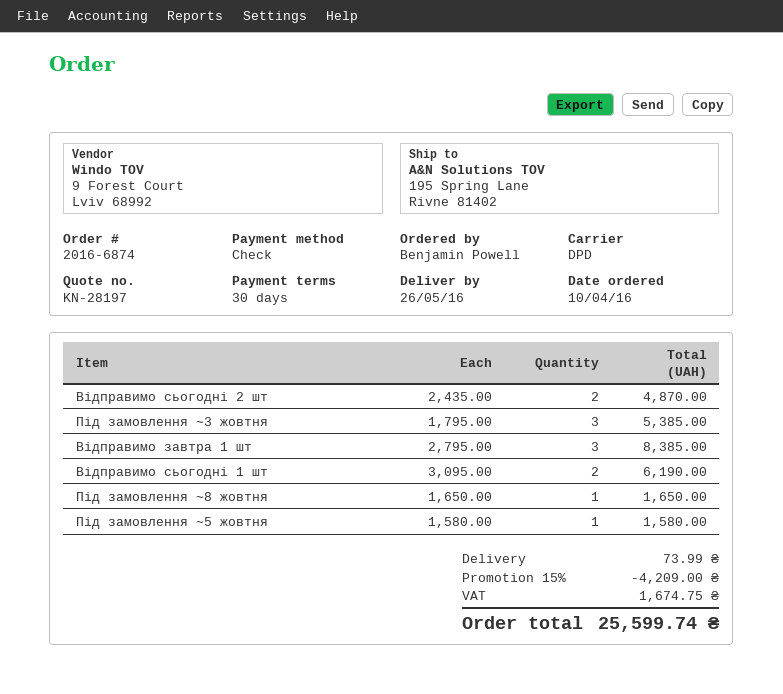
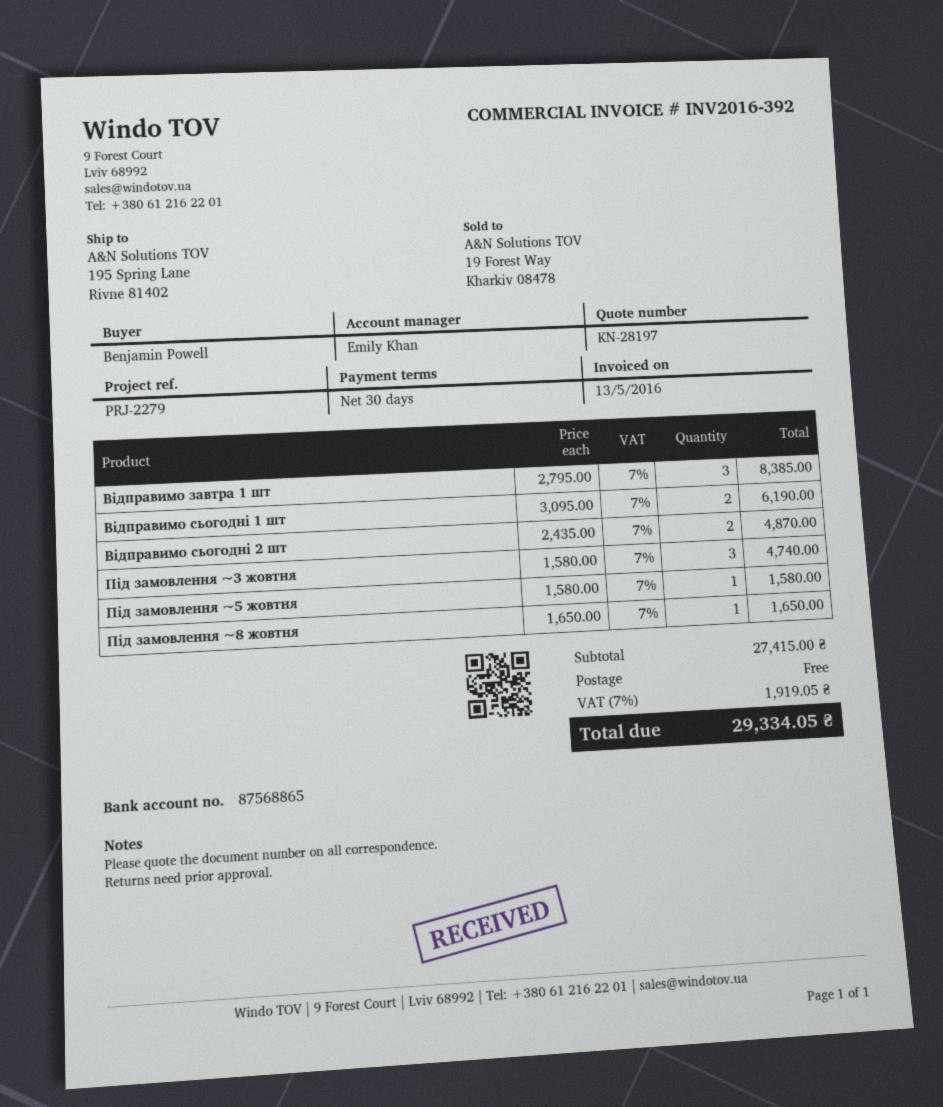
Під замовлення ~3 жовтня: 3 x 1795.00 = 5385.00 -> 3 x 1580.00 = 4740.00
discount: 15% = 4209.00 -> none
shipping: 73.99 -> 0.00
tax: 1674.75 -> 1919.05
total: 25599.74 -> 29334.05

